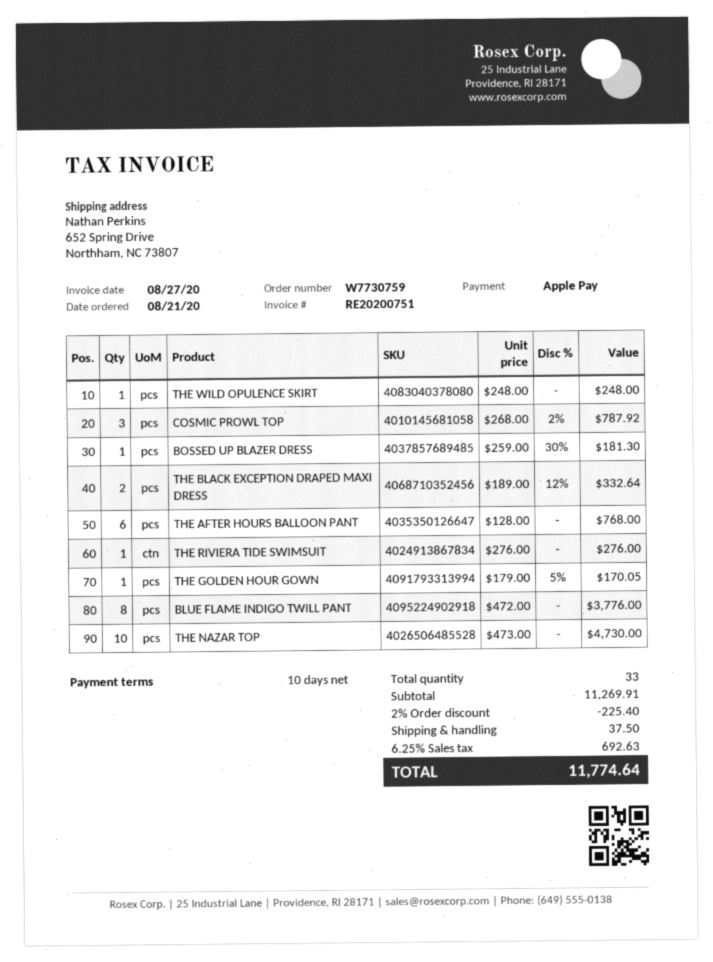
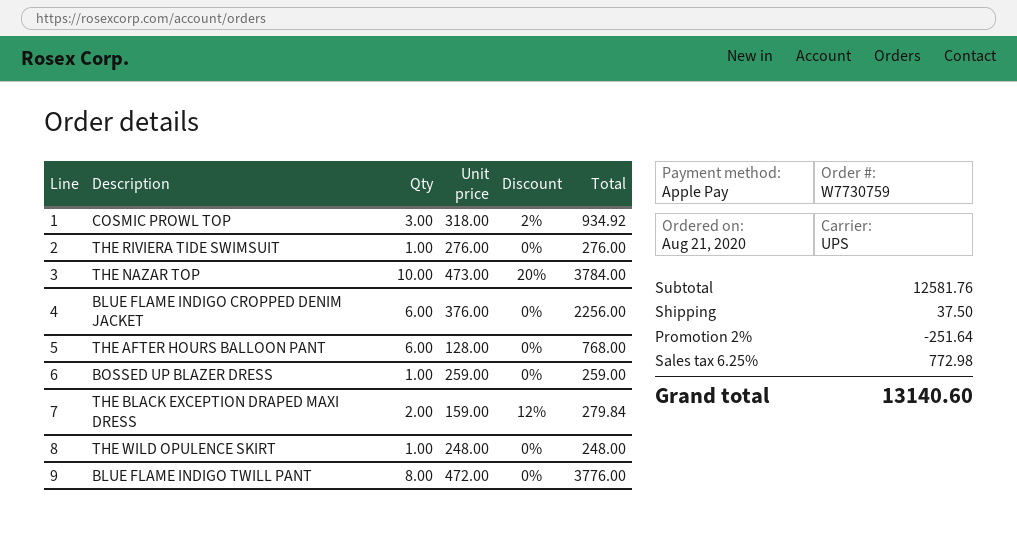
COSMIC PROWL TOP: 3 x 268.00 - 2% = 787.92 -> 3 x 318.00 - 2% = 934.92
BOSSED UP BLAZER DRESS: 1 x 259.00 - 30% = 181.30 -> 1 x 259.00 = 259.00
THE BLACK EXCEPTION DRAPED MAXI DRESS: 2 x 189.00 - 12% = 332.64 -> 2 x 159.00 - 12% = 279.84
THE GOLDEN HOUR GOWN: 1 x 179.00 - 5% = 170.05 -> none
THE NAZAR TOP: 10 x 473.00 = 4730.00 -> 10 x 473.00 - 20% = 3784.00
BLUE FLAME INDIGO CROPPED DENIM JACKET: none -> 6 x 376.00 = 2256.00
subtotal: 11269.91 -> 12581.76
discount: 2% = 225.40 -> 2% = 251.64
tax: 6.25% = 692.63 -> 6.25% = 772.98
total: 11774.64 -> 13140.60

